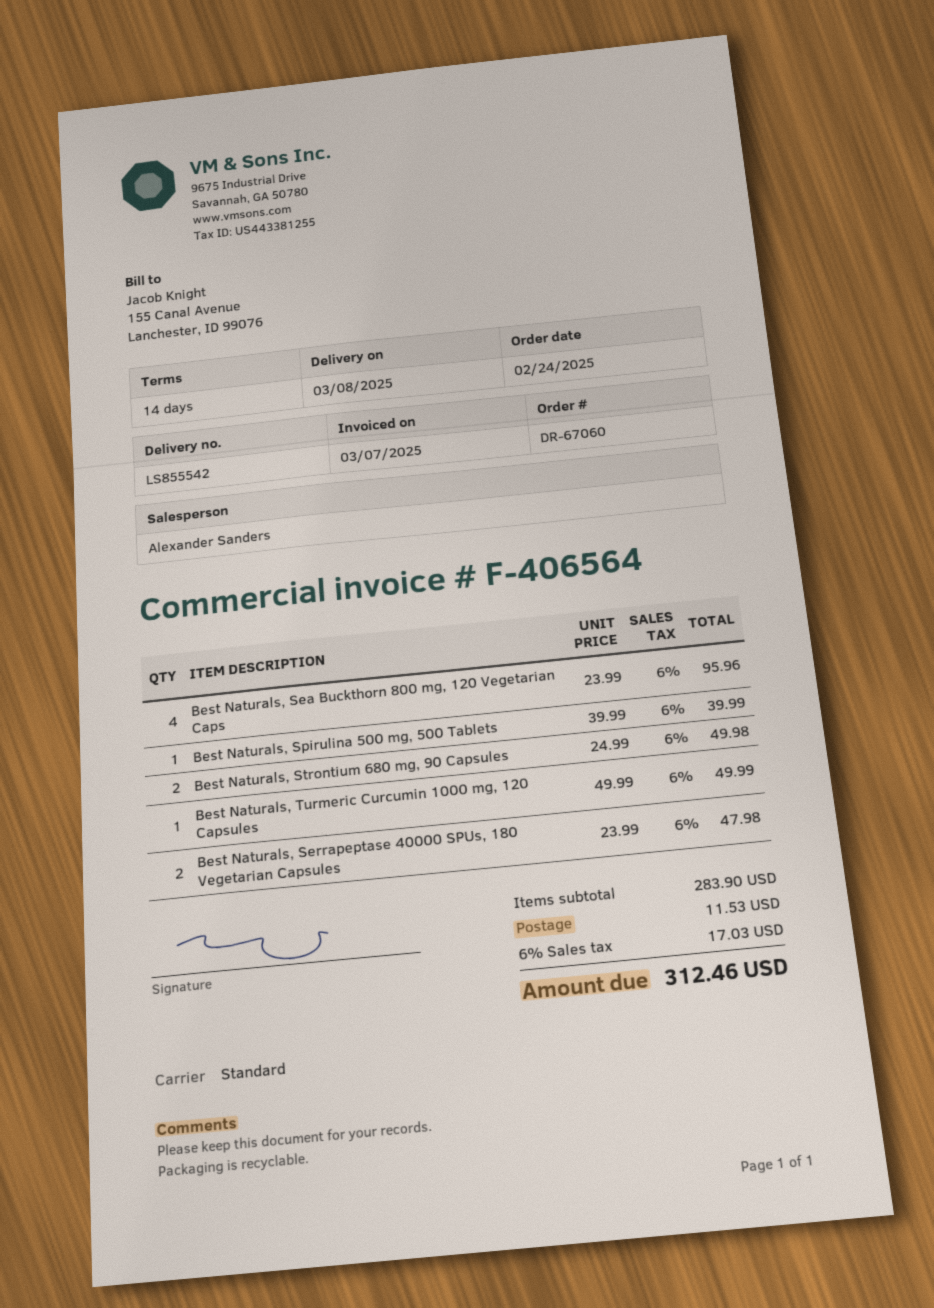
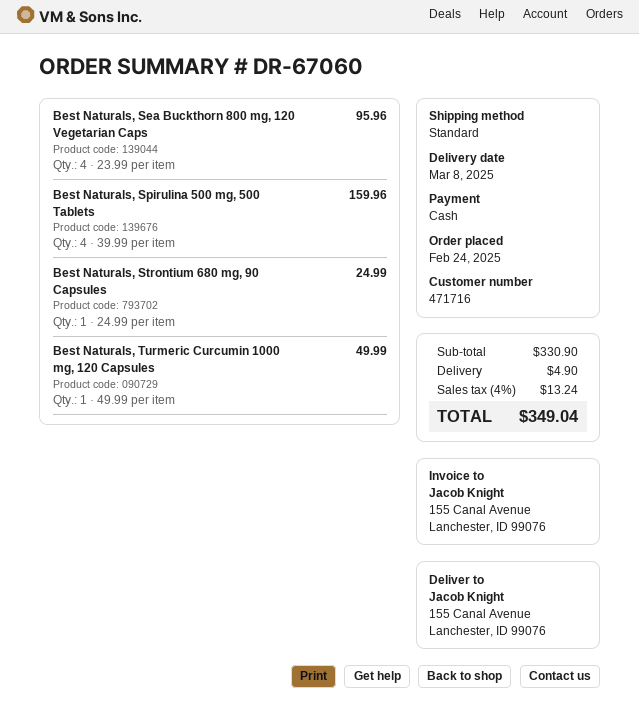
Best Naturals, Spirulina 500 mg, 500 Tablets: 1 x 39.99 = 39.99 -> 4 x 39.99 = 159.96
Best Naturals, Strontium 680 mg, 90 Capsules: 2 x 24.99 = 49.98 -> 1 x 24.99 = 24.99
Best Naturals, Serrapeptase 40000 SPUs, 180 Vegetarian Capsules: 2 x 23.99 = 47.98 -> none
subtotal: 283.90 -> 330.90
shipping: 11.53 -> 4.90
tax: 6% = 17.03 -> 4% = 13.24
total: 312.46 -> 349.04

